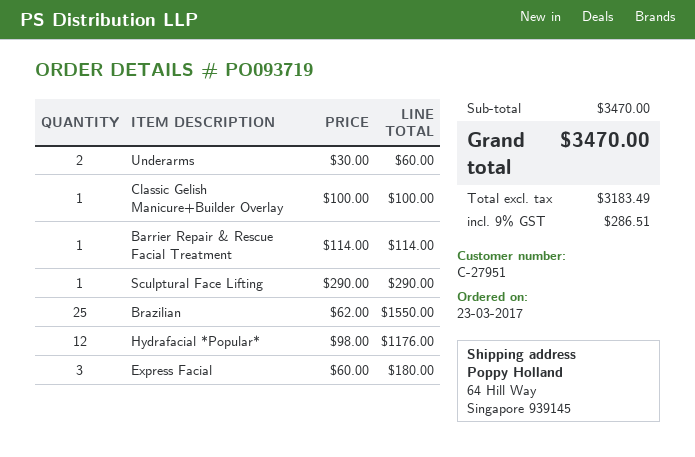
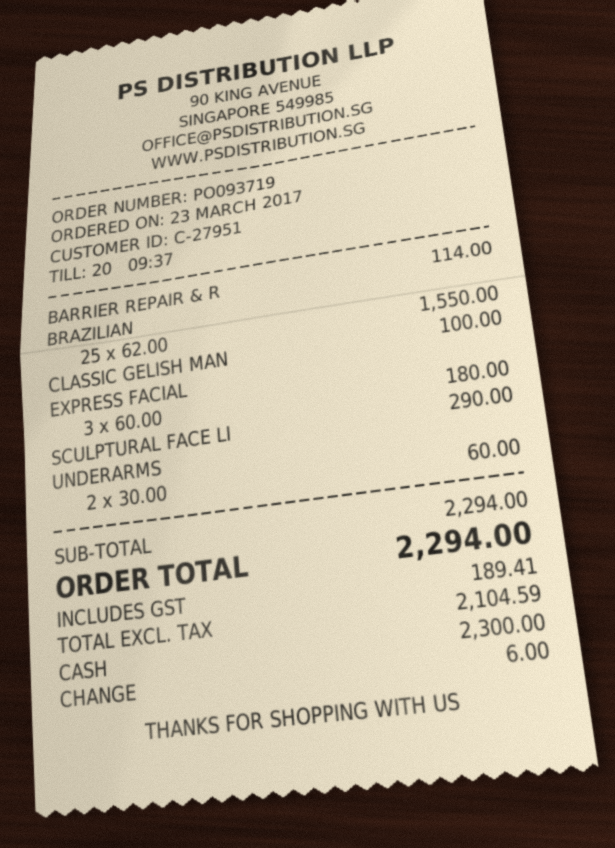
Hydrafacial *Popular*: 12 x 98.00 = 1176.00 -> none
subtotal: 3470.00 -> 2294.00
net: 3183.49 -> 2104.59
tax: 286.51 -> 189.41
total: 3470.00 -> 2294.00

